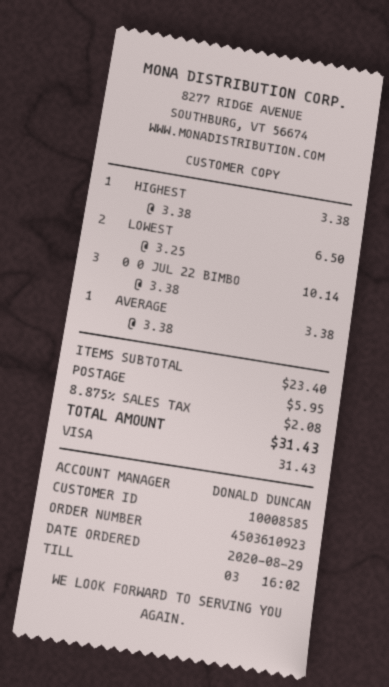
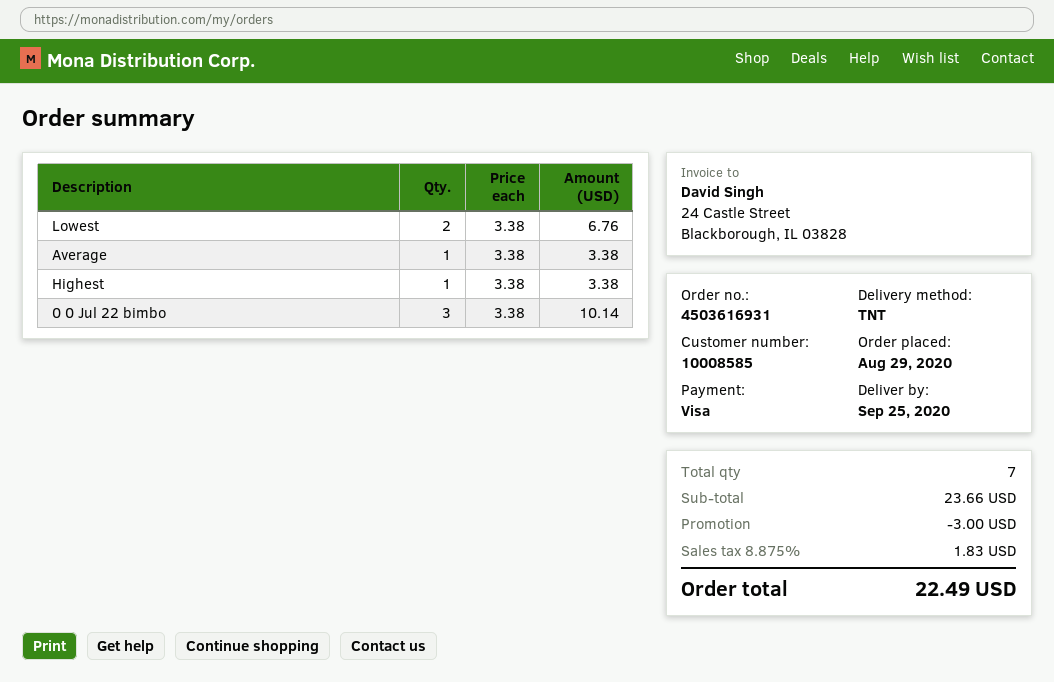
order number: 4503610923 -> 4503616931
LOWEST: 2 x 3.25 = 6.50 -> 2 x 3.38 = 6.76
subtotal: 23.40 -> 23.66
discount: none -> 3.00
shipping: 5.95 -> none
tax: 8.875% = 2.08 -> 8.875% = 1.83
total: 31.43 -> 22.49

